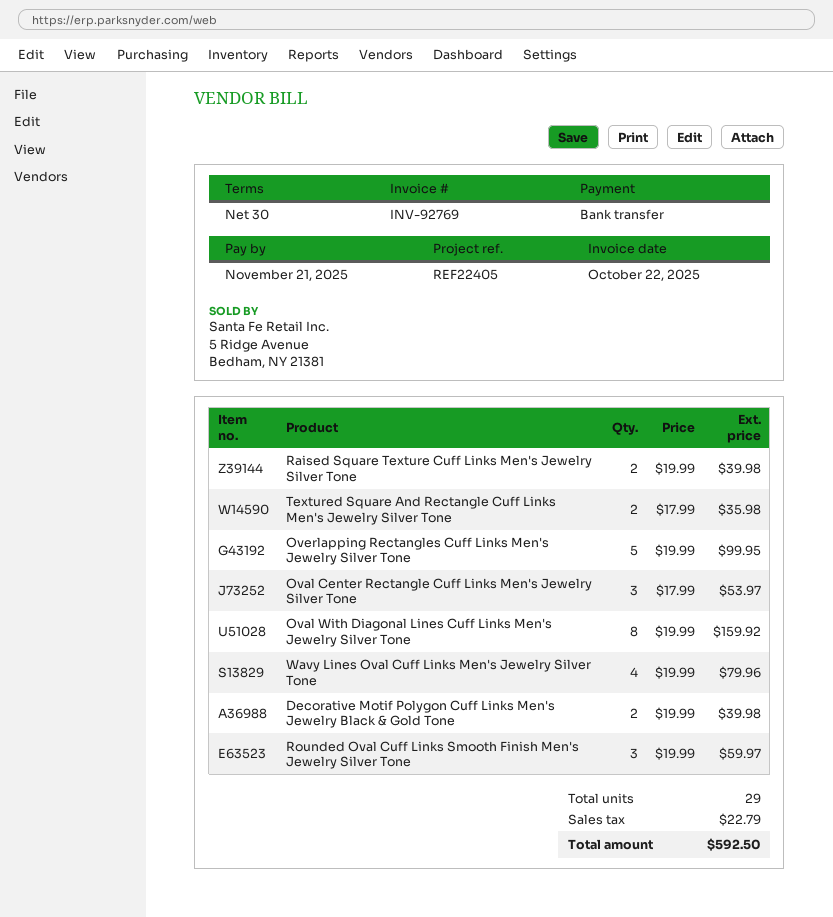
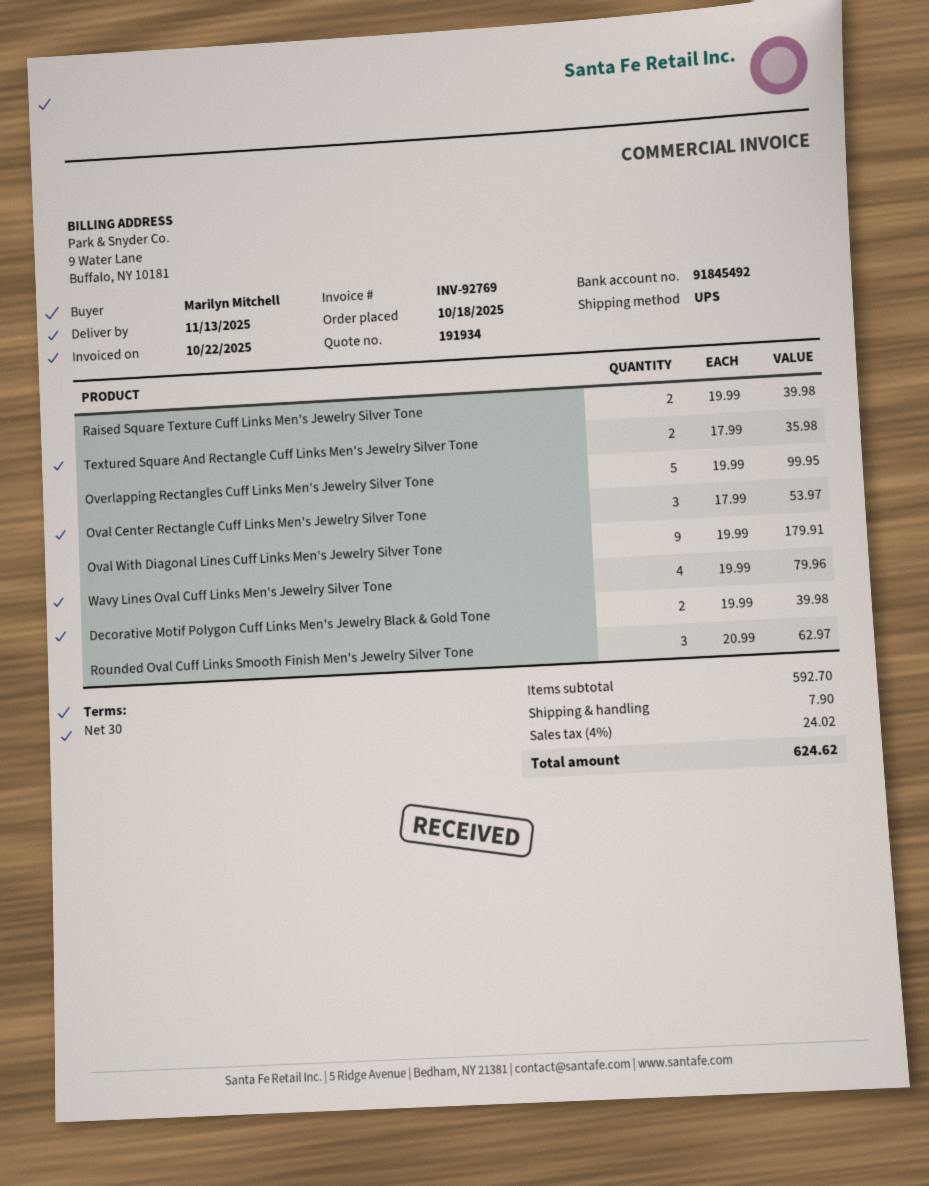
Oval With Diagonal Lines Cuff Links Men's Jewelry Silver Tone: 8 x 19.99 = 159.92 -> 9 x 19.99 = 179.91
Rounded Oval Cuff Links Smooth Finish Men's Jewelry Silver Tone: 3 x 19.99 = 59.97 -> 3 x 20.99 = 62.97
shipping: none -> 7.90
tax: 22.79 -> 24.02
total: 592.50 -> 624.62

